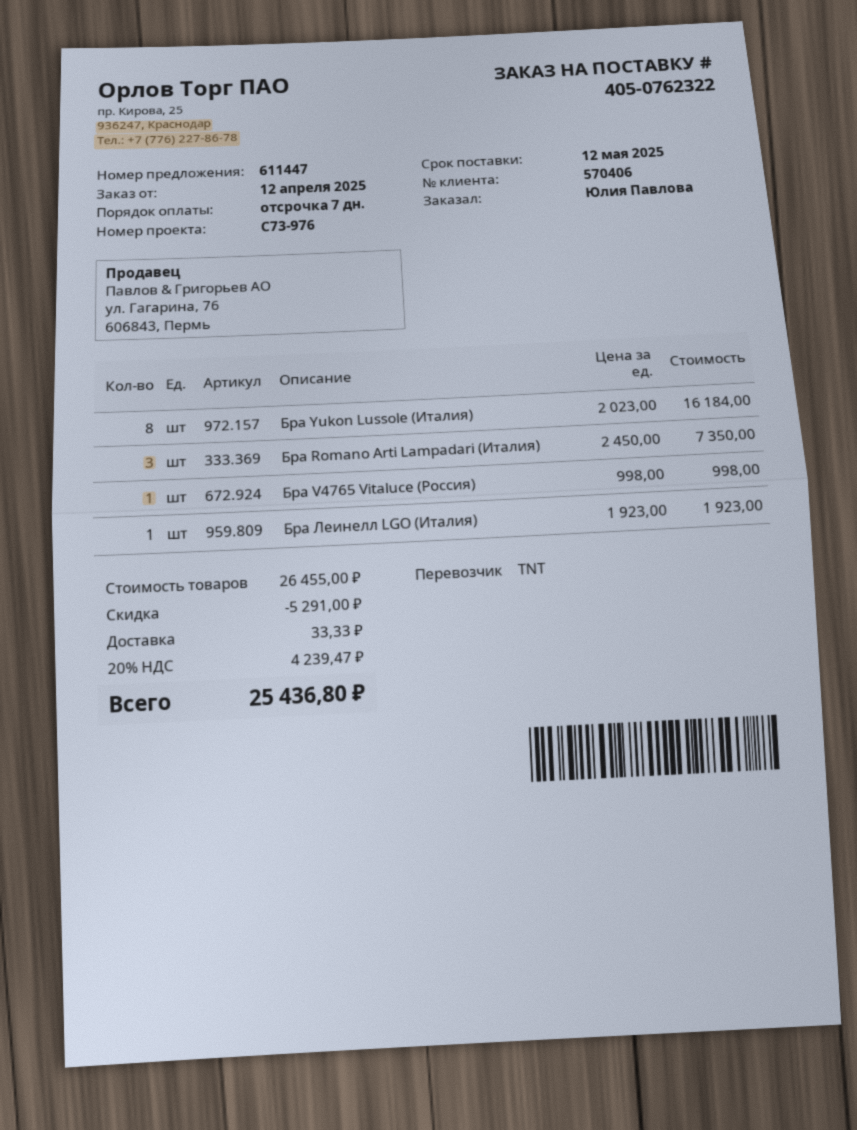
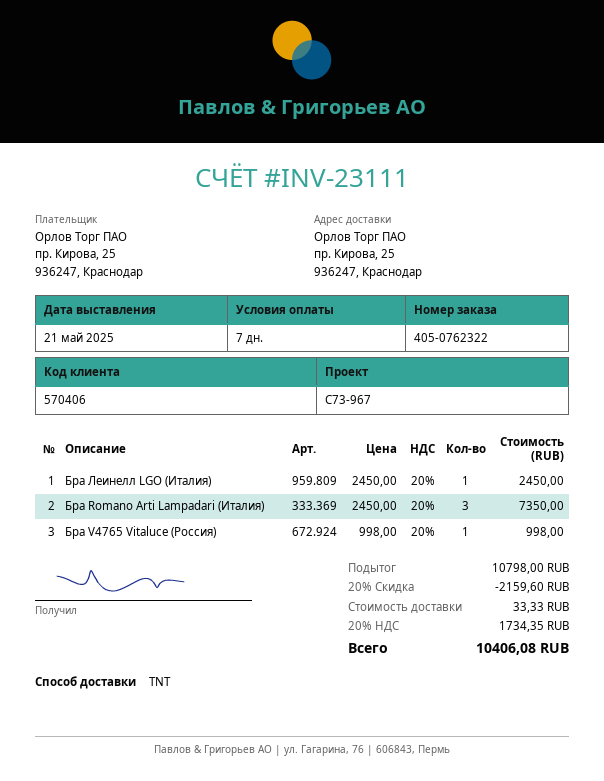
reference: C73-976 -> C73-967
Бра Yukon Lussole (Италия): 8 x 2023.00 = 16184.00 -> none
Бра Леинелл LGO (Италия): 1 x 1923.00 = 1923.00 -> 1 x 2450.00 = 2450.00
subtotal: 26455.00 -> 10798.00
discount: 5291.00 -> 2159.60
tax: 20% = 4239.47 -> 20% = 1734.35
total: 25436.80 -> 10406.08

